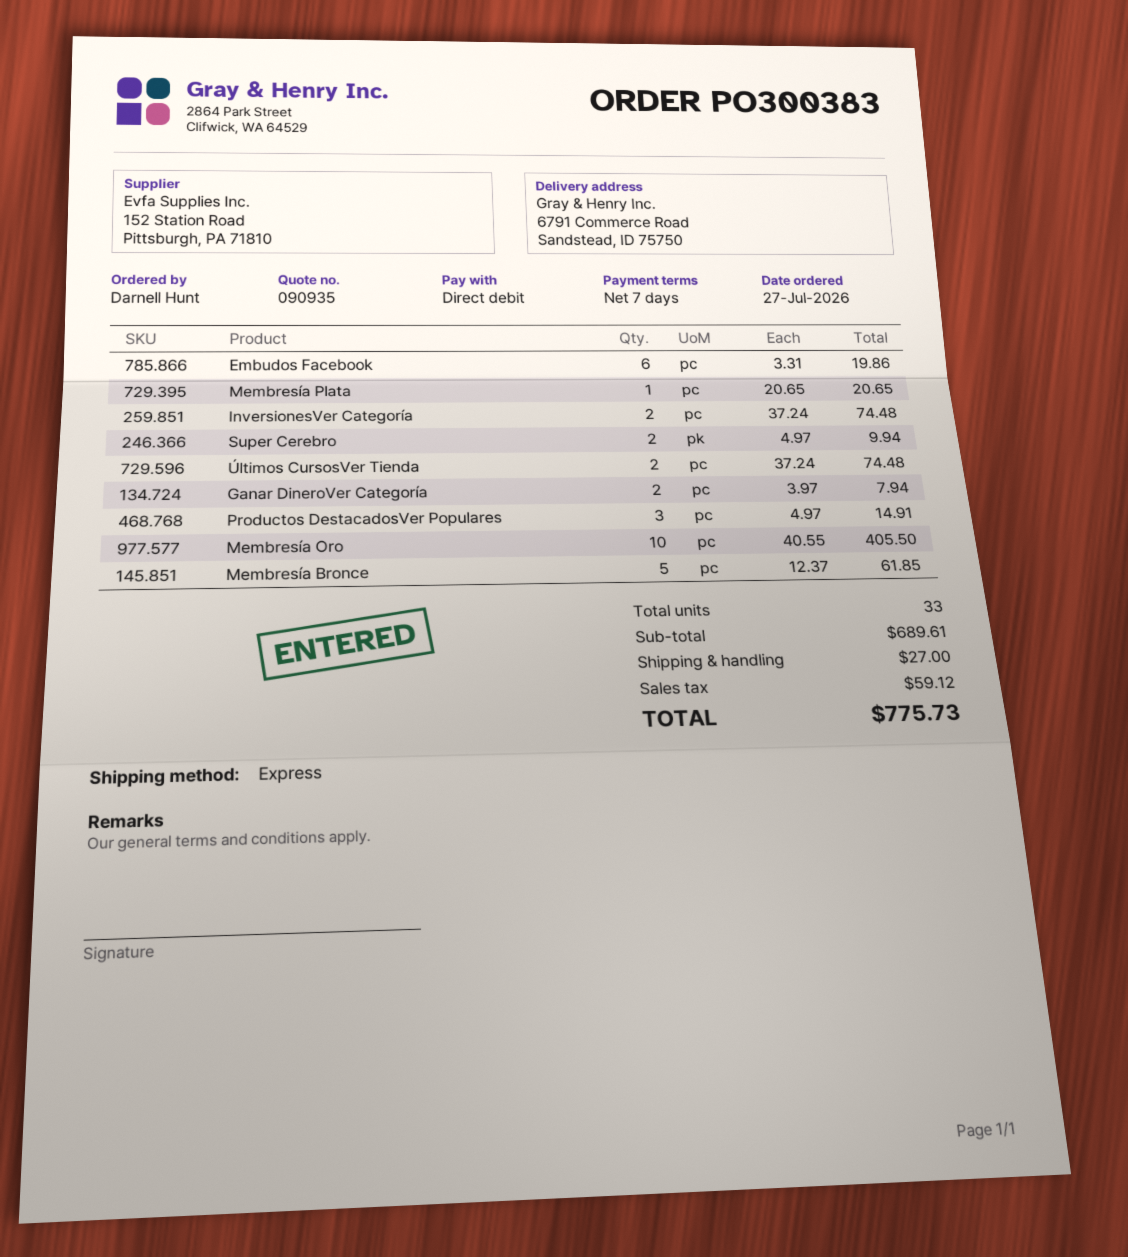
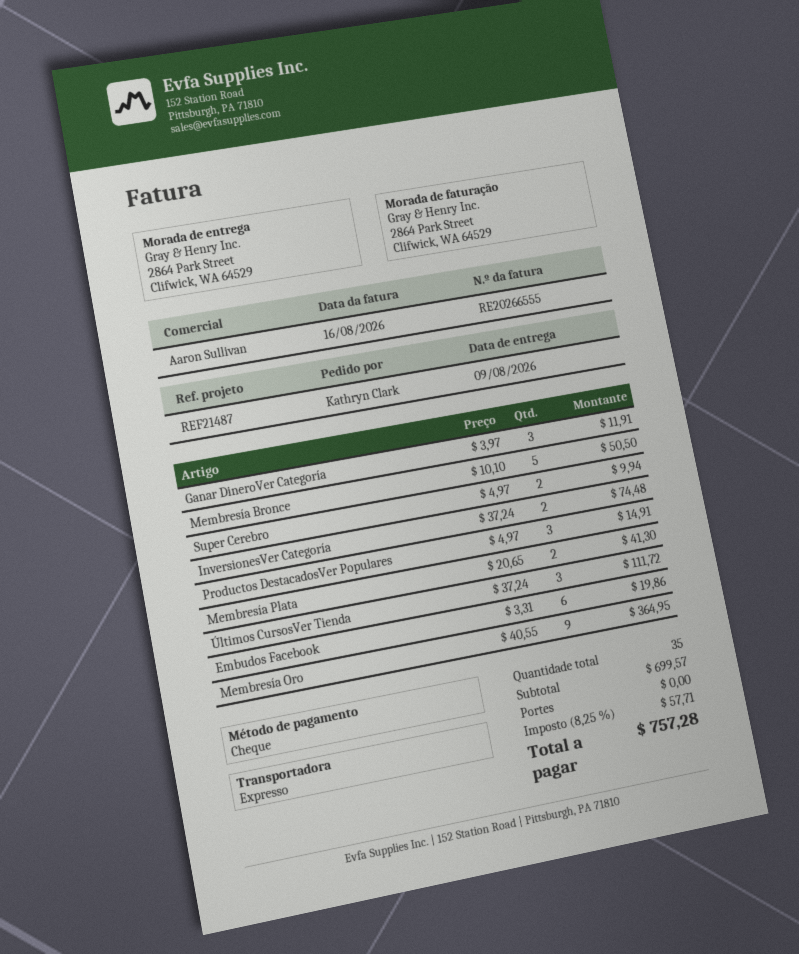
ordered by: Darnell Hunt -> Kathryn Clark
payment method: direct debit -> cheque
ship to: 6791 Commerce Road, Sandstead, ID 75750 -> 2864 Park Street, Clifwick, WA 64529
Membresía Plata: 1 x 20.65 = 20.65 -> 2 x 20.65 = 41.30
Últimos CursosVer Tienda: 2 x 37.24 = 74.48 -> 3 x 37.24 = 111.72
Ganar DineroVer Categoría: 2 x 3.97 = 7.94 -> 3 x 3.97 = 11.91
Membresía Oro: 10 x 40.55 = 405.50 -> 9 x 40.55 = 364.95
Membresía Bronce: 5 x 12.37 = 61.85 -> 5 x 10.10 = 50.50
total quantity: 33 -> 35
subtotal: 689.61 -> 699.57
shipping: 27.00 -> 0.00
tax: 59.12 -> 57.71
total: 775.73 -> 757.28

